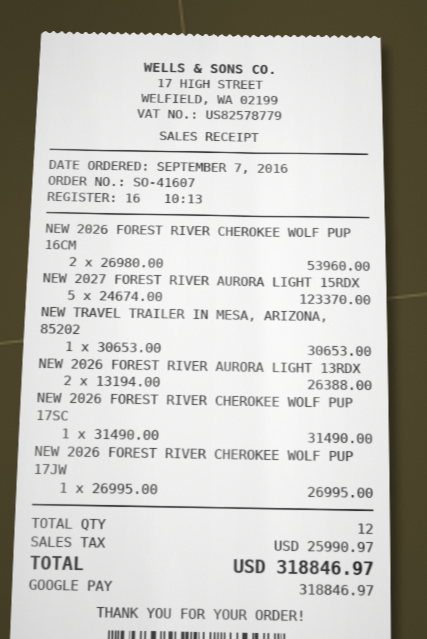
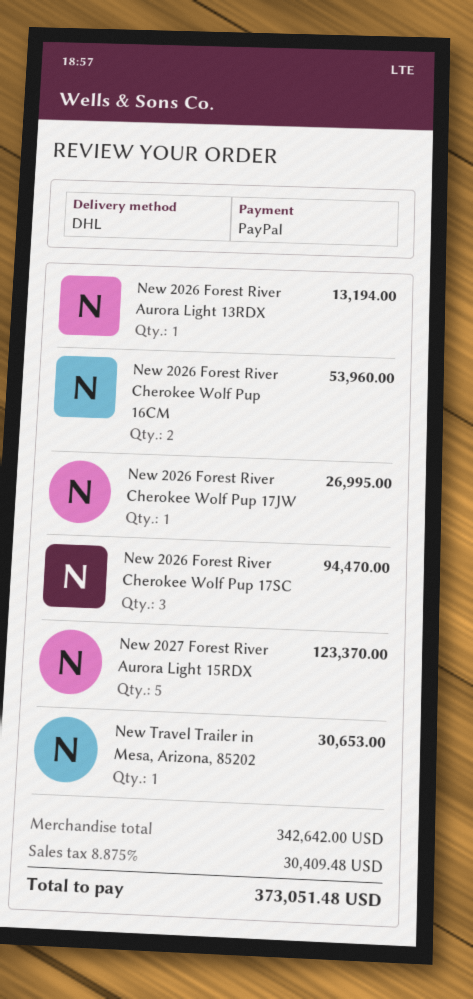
payment method: Google Pay -> PayPal
NEW 2026 FOREST RIVER AURORA LIGHT 13RDX: 2 for 26388.00 -> 1 for 13194.00
NEW 2026 FOREST RIVER CHEROKEE WOLF PUP 17SC: 1 for 31490.00 -> 3 for 94470.00
tax: 25990.97 -> 30409.48
total: 318846.97 -> 373051.48

